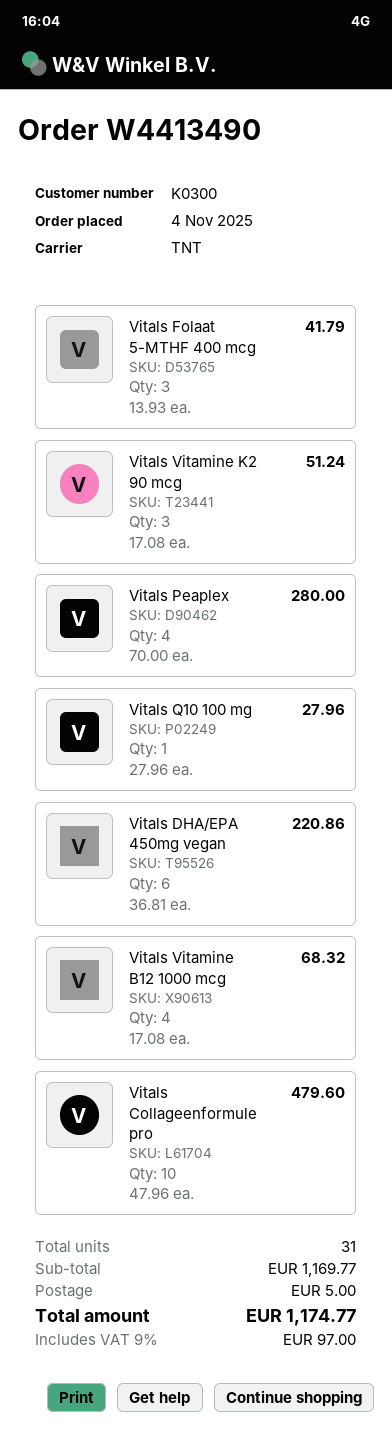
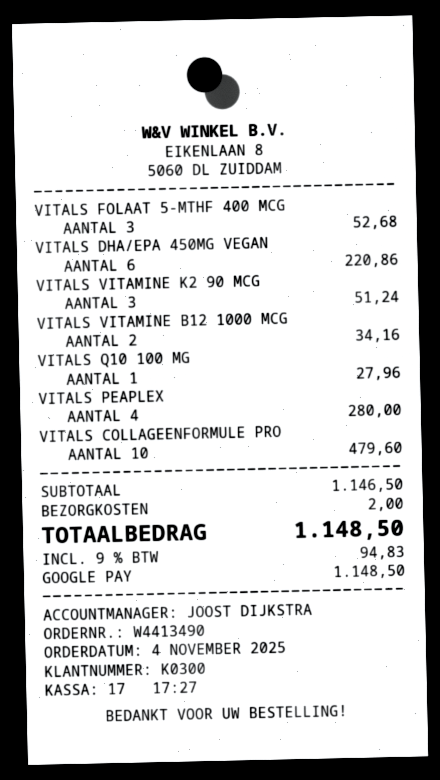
Vitals Folaat 5-MTHF 400 mcg: 3 for 41.79 -> 3 for 52.68
Vitals Vitamine B12 1000 mcg: 4 for 68.32 -> 2 for 34.16
subtotal: 1169.77 -> 1146.50
shipping: 5.00 -> 2.00
tax: 9% = 97.00 -> 9% = 94.83
total: 1174.77 -> 1148.50

